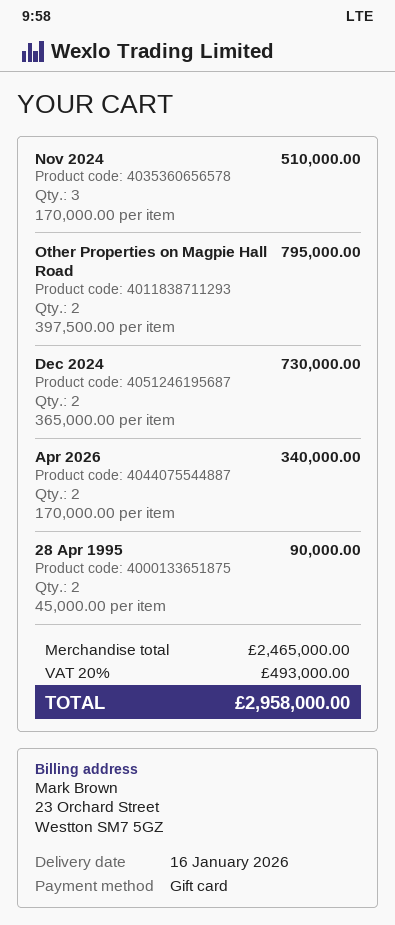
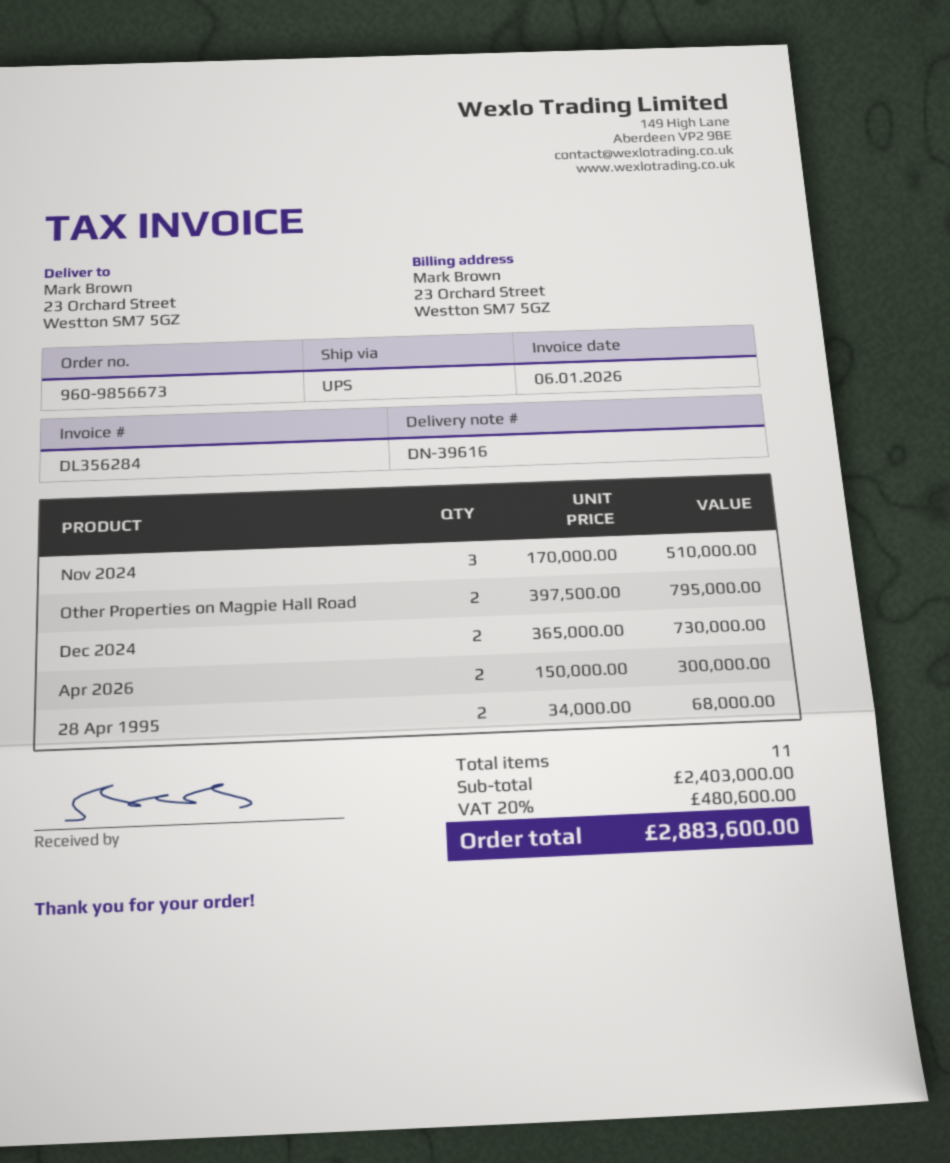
Apr 2026: 2 x 170000.00 = 340000.00 -> 2 x 150000.00 = 300000.00
28 Apr 1995: 2 x 45000.00 = 90000.00 -> 2 x 34000.00 = 68000.00
subtotal: 2465000.00 -> 2403000.00
tax: 20% = 493000.00 -> 20% = 480600.00
total: 2958000.00 -> 2883600.00

